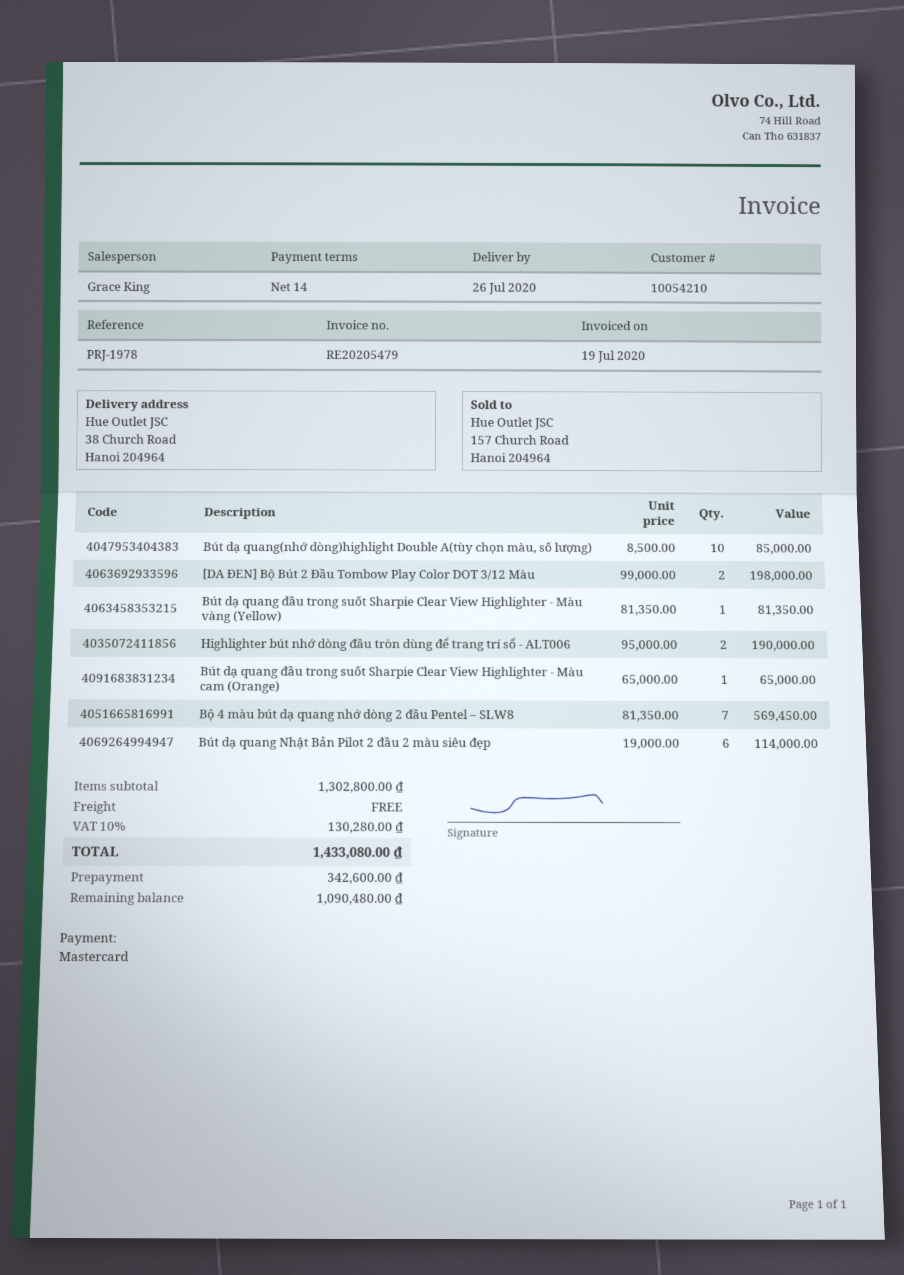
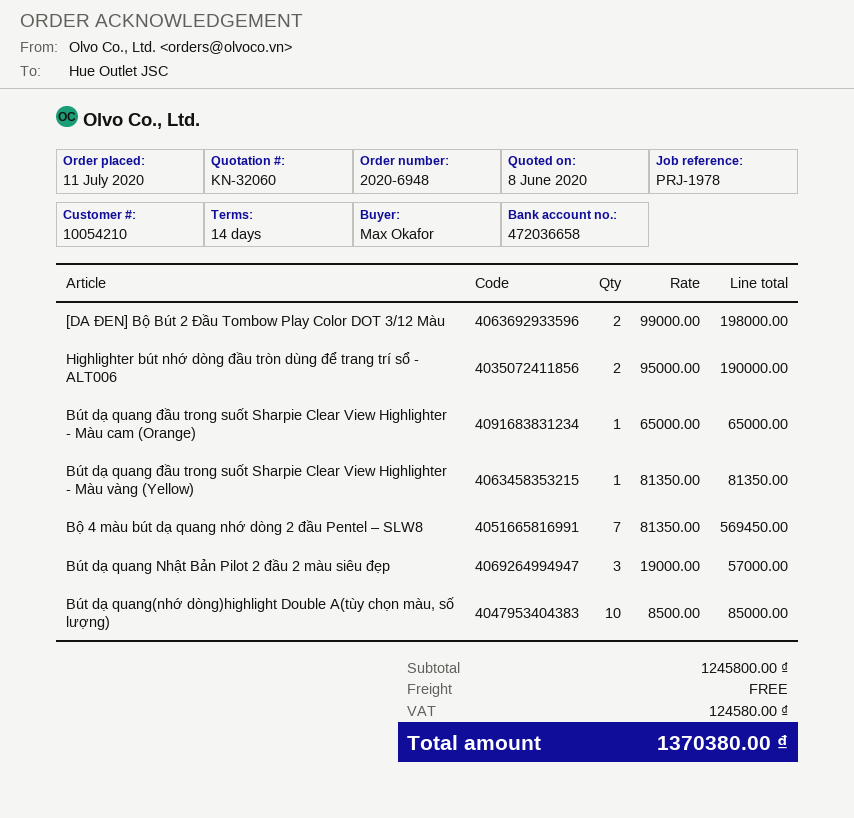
Bút dạ quang Nhật Bản Pilot 2 đầu 2 màu siêu đẹp: 6 x 19000.00 = 114000.00 -> 3 x 19000.00 = 57000.00
subtotal: 1302800.00 -> 1245800.00
tax: 130280.00 -> 124580.00
total: 1433080.00 -> 1370380.00

